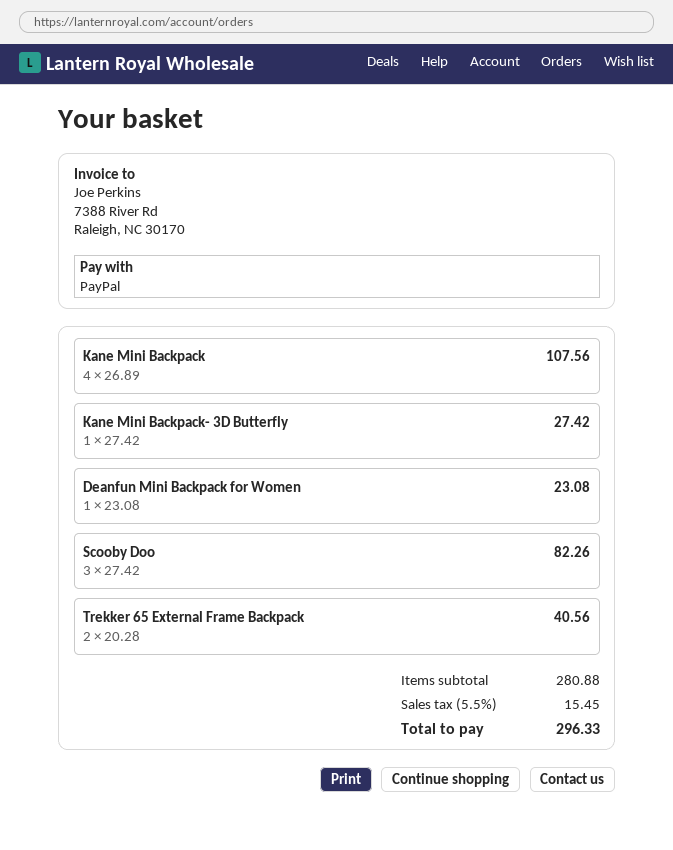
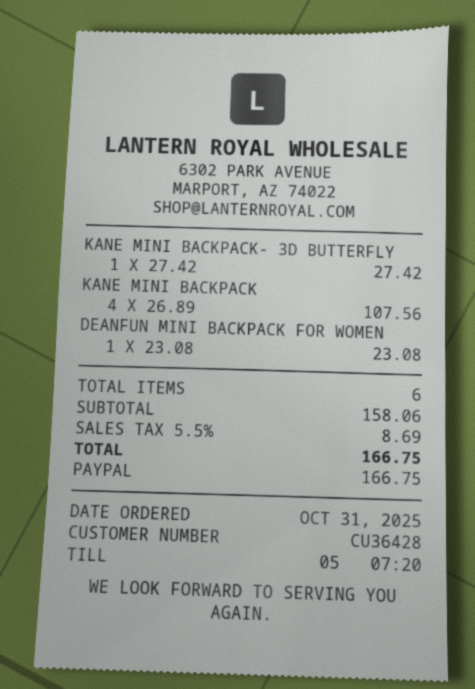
Scooby Doo: 3 x 27.42 = 82.26 -> none
Trekker 65 External Frame Backpack: 2 x 20.28 = 40.56 -> none
subtotal: 280.88 -> 158.06
tax: 5.5% = 15.45 -> 5.5% = 8.69
total: 296.33 -> 166.75

